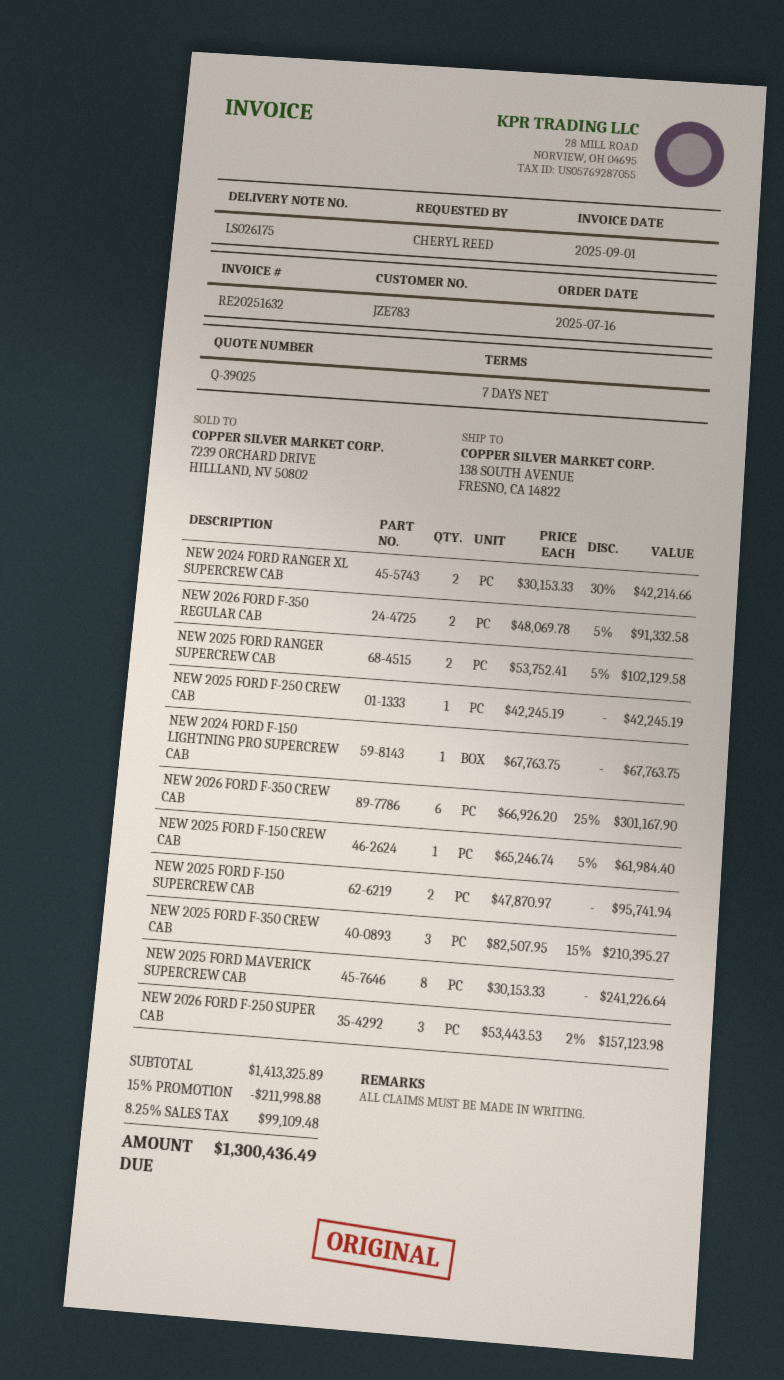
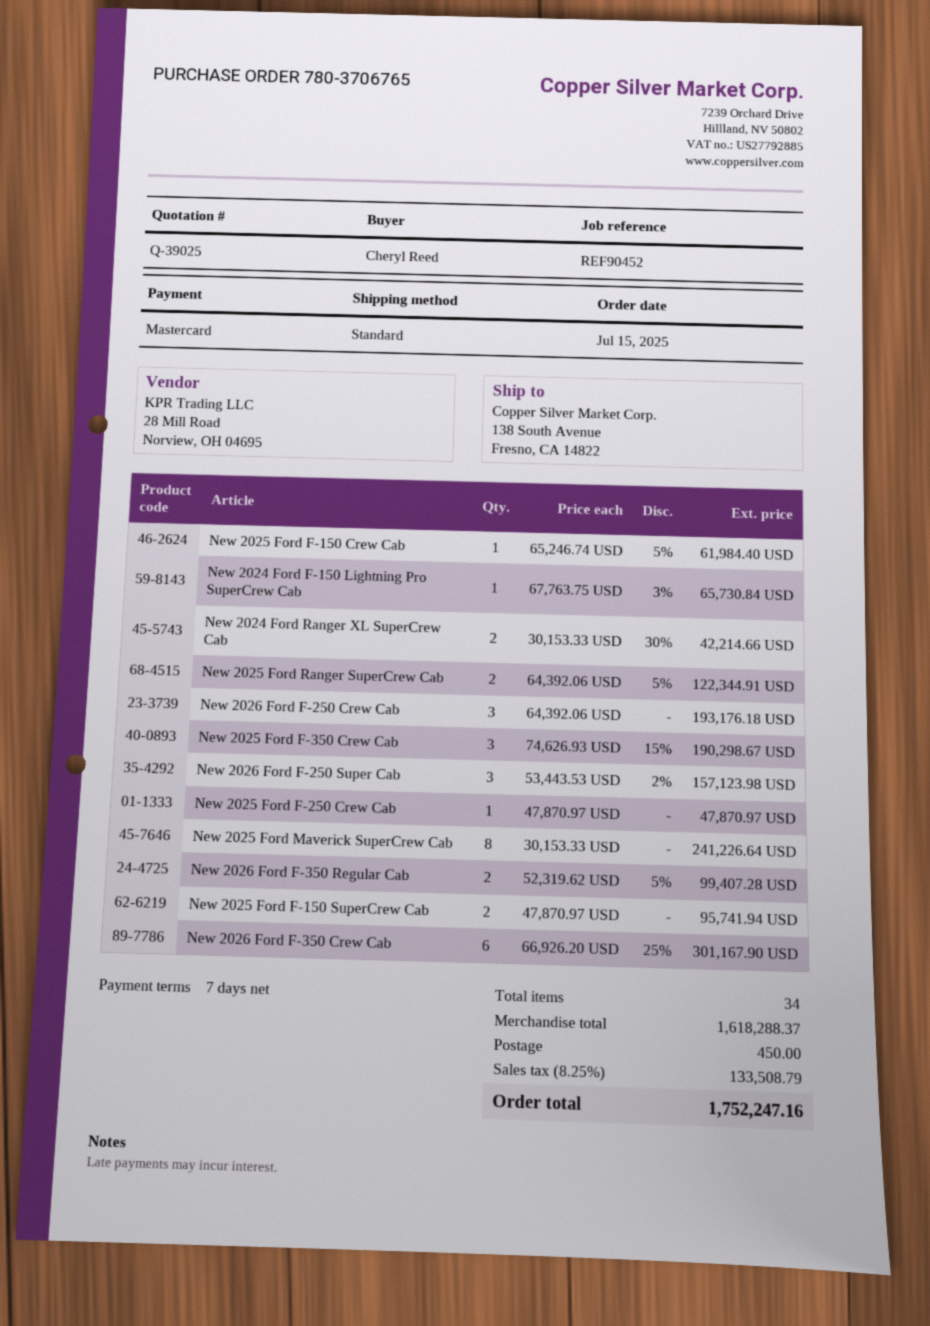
order date: 2025-07-16 -> 2025-07-15
NEW 2026 FORD F-350 REGULAR CAB: 2 x 48069.78 - 5% = 91332.58 -> 2 x 52319.62 - 5% = 99407.28
NEW 2025 FORD RANGER SUPERCREW CAB: 2 x 53752.41 - 5% = 102129.58 -> 2 x 64392.06 - 5% = 122344.91
NEW 2025 FORD F-250 CREW CAB: 1 x 42245.19 = 42245.19 -> 1 x 47870.97 = 47870.97
NEW 2024 FORD F-150 LIGHTNING PRO SUPERCREW CAB: 1 x 67763.75 = 67763.75 -> 1 x 67763.75 - 3% = 65730.84
NEW 2025 FORD F-350 CREW CAB: 3 x 82507.95 - 15% = 210395.27 -> 3 x 74626.93 - 15% = 190298.67
New 2026 Ford F-250 Crew Cab: none -> 3 x 64392.06 = 193176.18
subtotal: 1413325.89 -> 1618288.37
discount: 15% = 211998.88 -> none
shipping: none -> 450.00
tax: 8.25% = 99109.48 -> 8.25% = 133508.79
total: 1300436.49 -> 1752247.16

